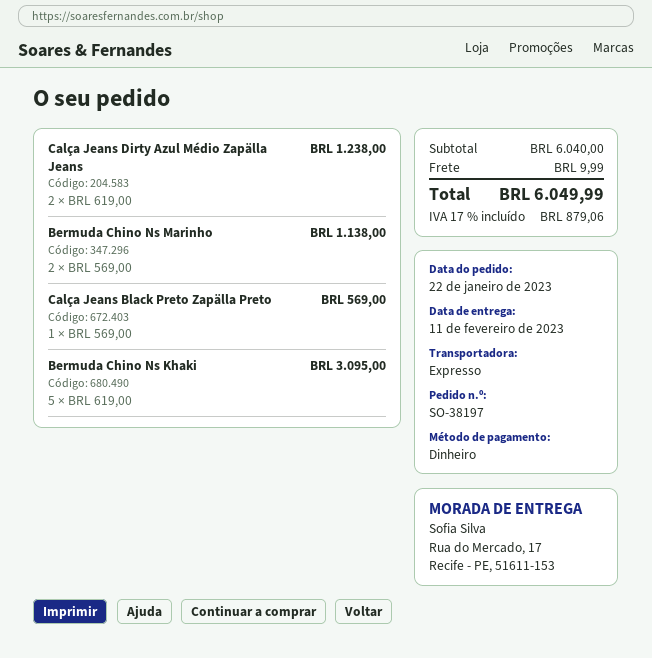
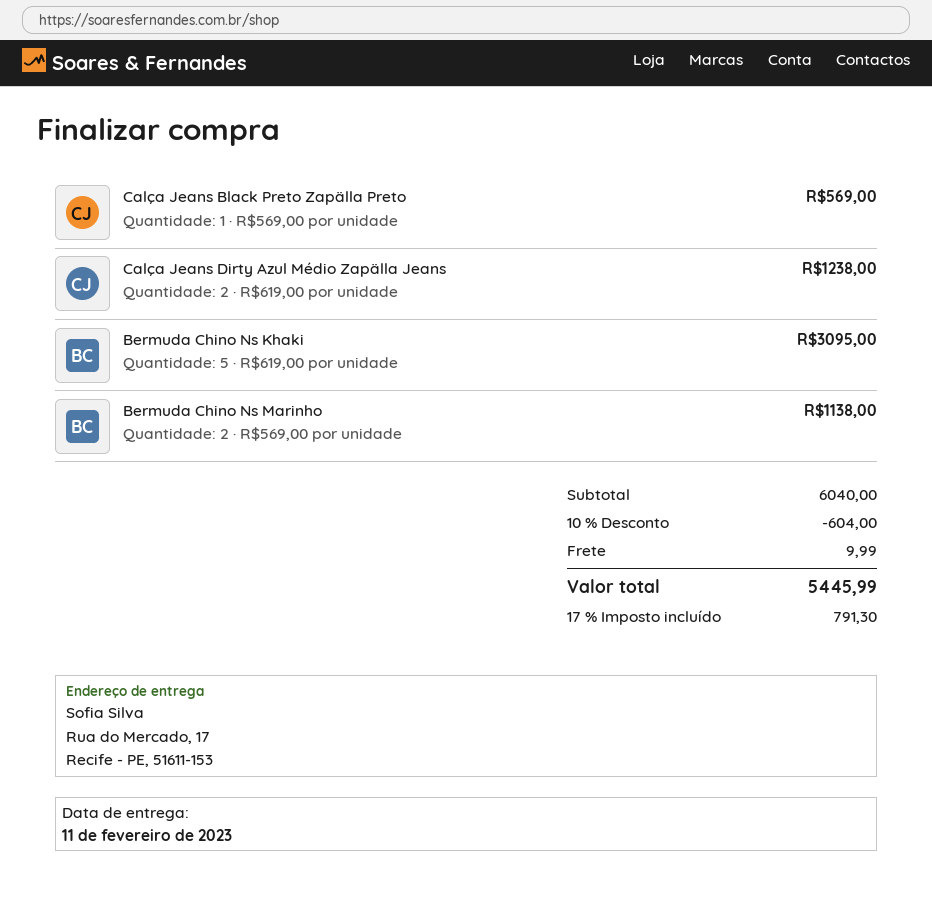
discount: none -> 10% = 604.00
tax: 17% = 879.06 -> 17% = 791.30
total: 6049.99 -> 5445.99

